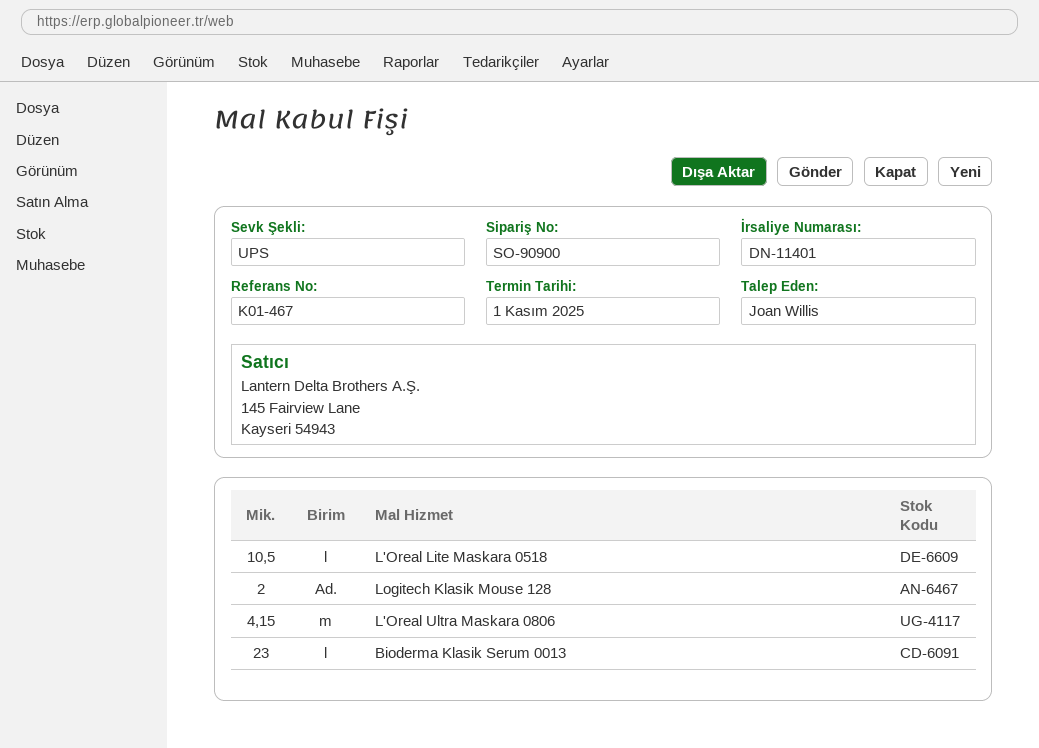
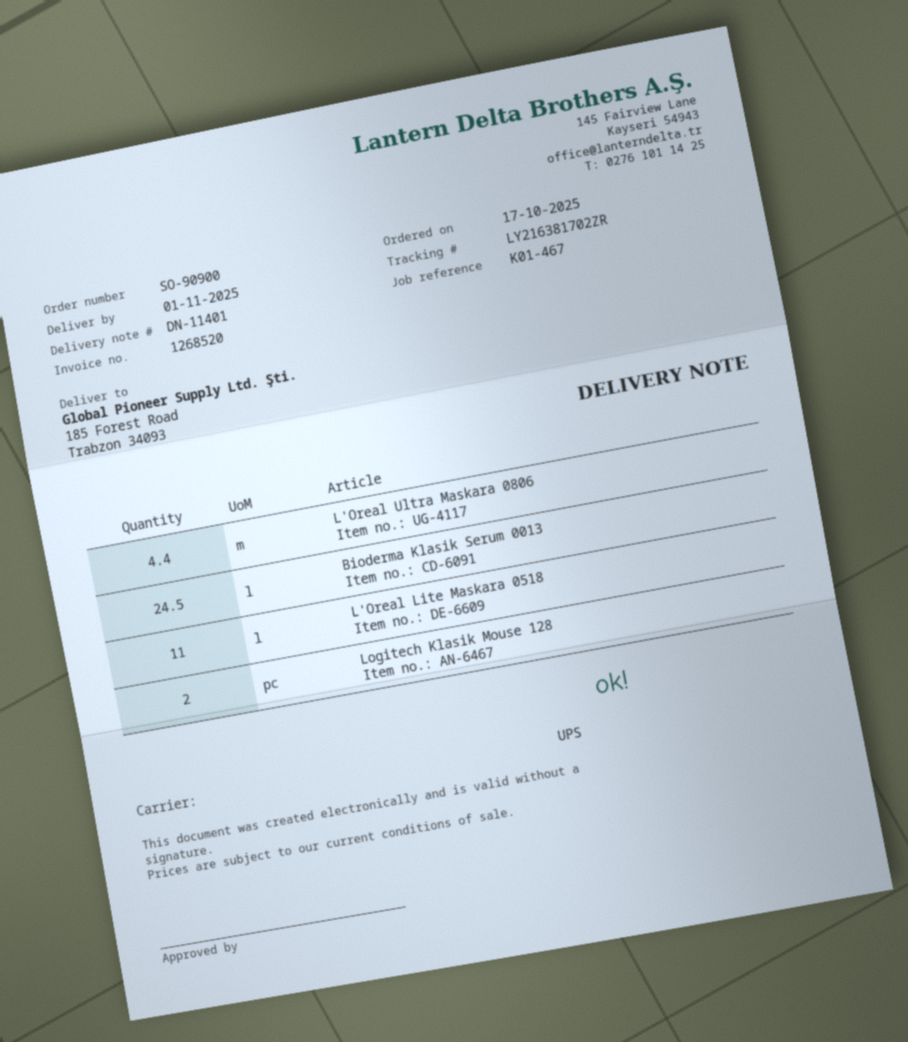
L'Oreal Lite Maskara 0518: 10.5 -> 11
L'Oreal Ultra Maskara 0806: 4.15 -> 4.4
Bioderma Klasik Serum 0013: 23 -> 24.5

